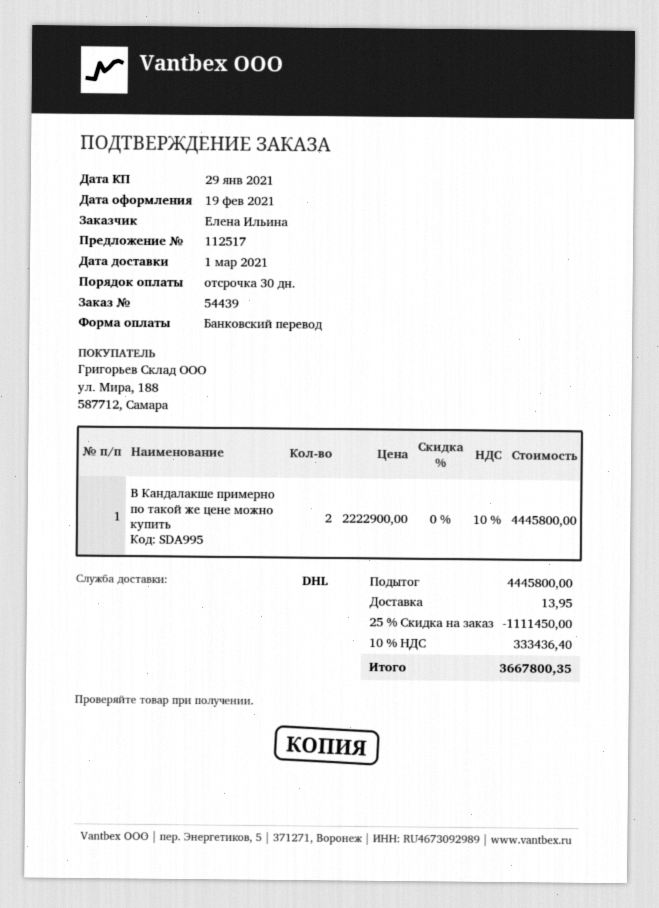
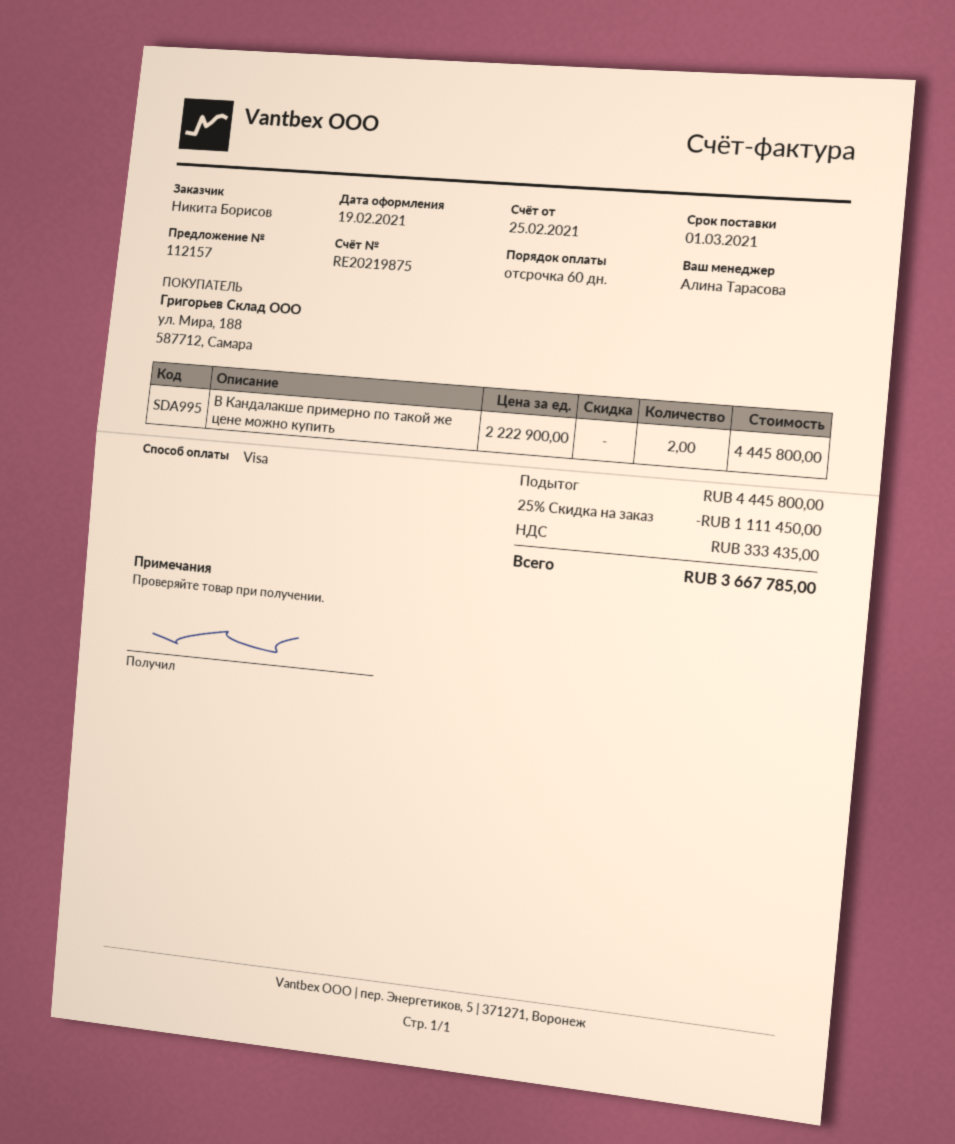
quote number: 112517 -> 112157
payment terms: 30 days -> 60 days
ordered by: Елена Ильина -> Никита Борисов
payment method: bank transfer -> Visa
shipping: 13.95 -> none
tax: 333436.40 -> 333435.00
total: 3667800.35 -> 3667785.00

